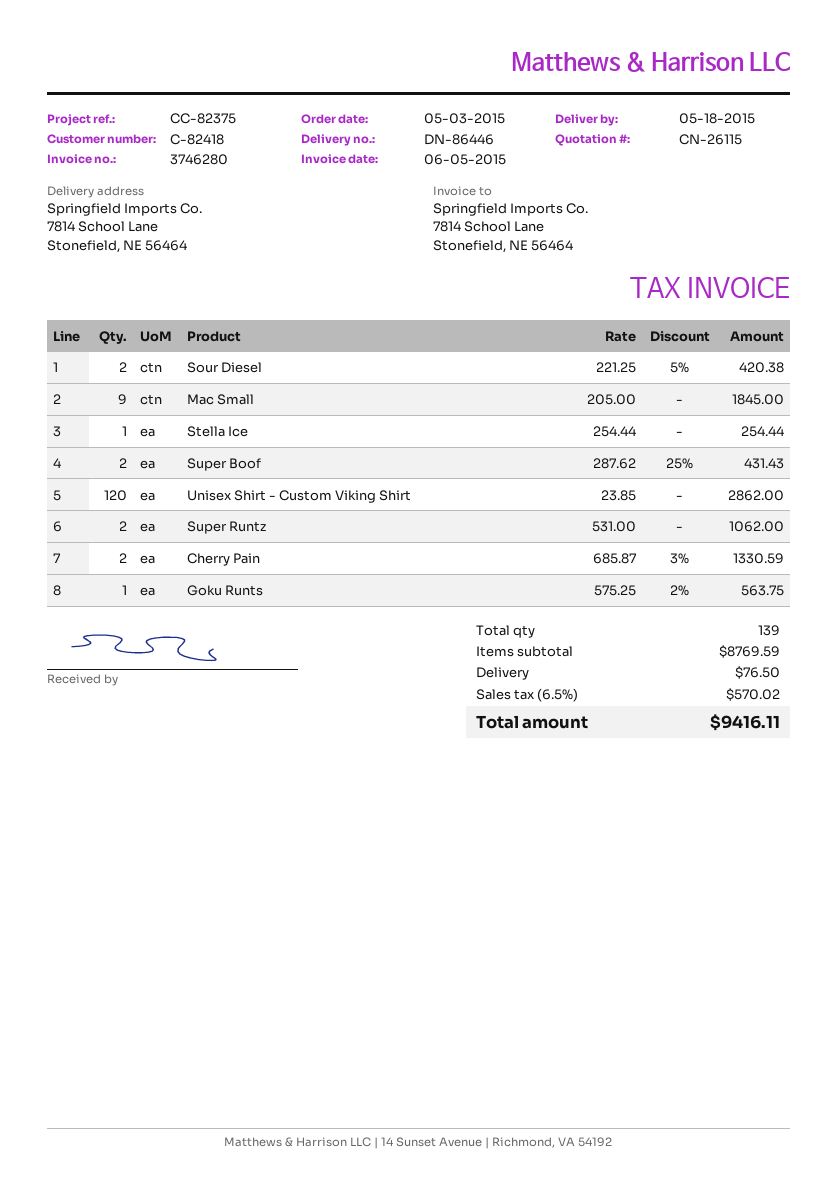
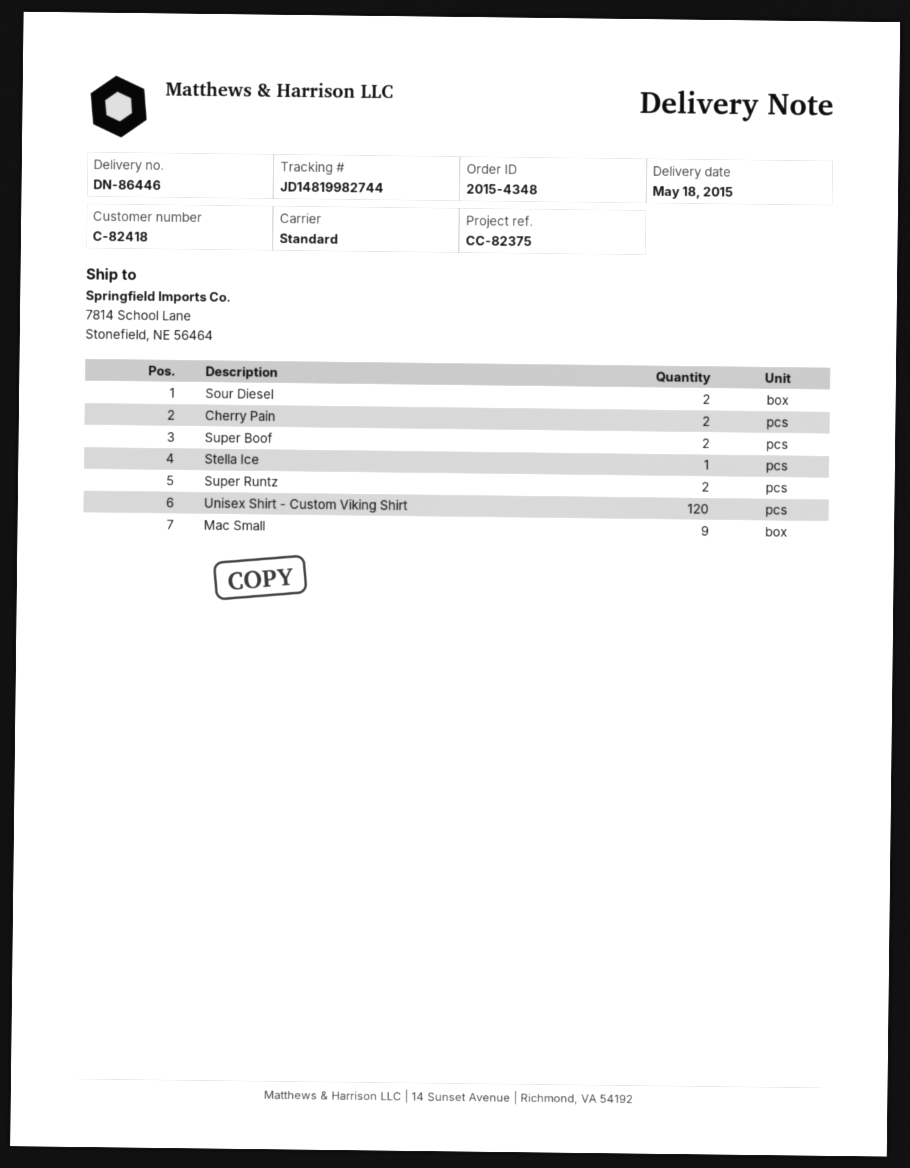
Goku Runts: 1 -> none

